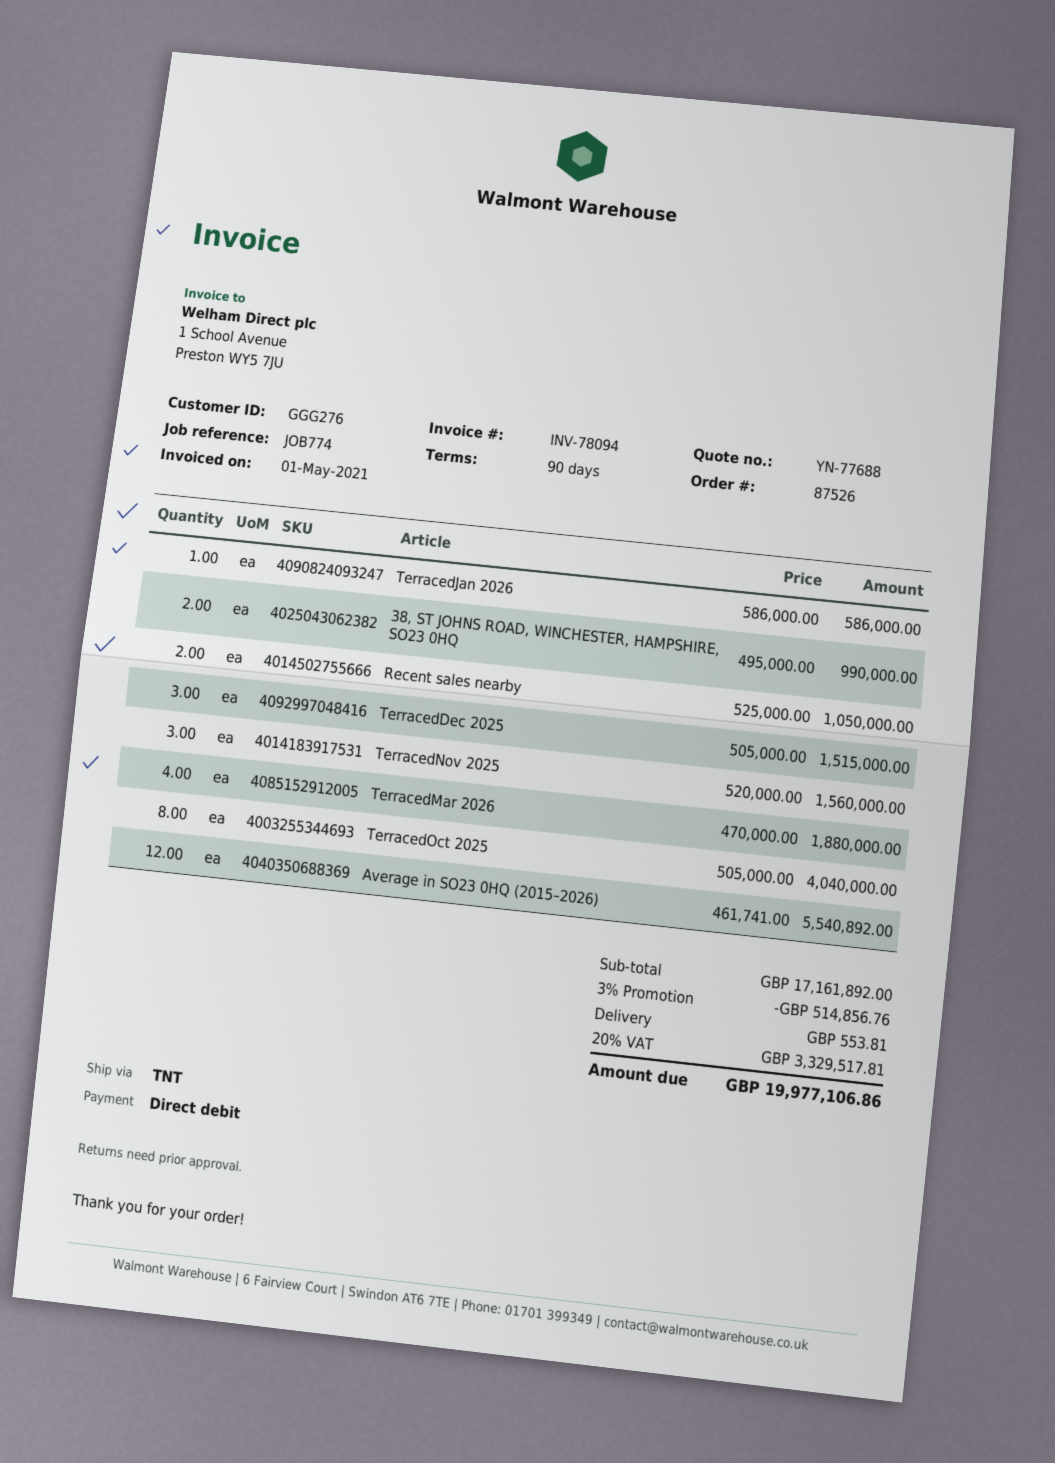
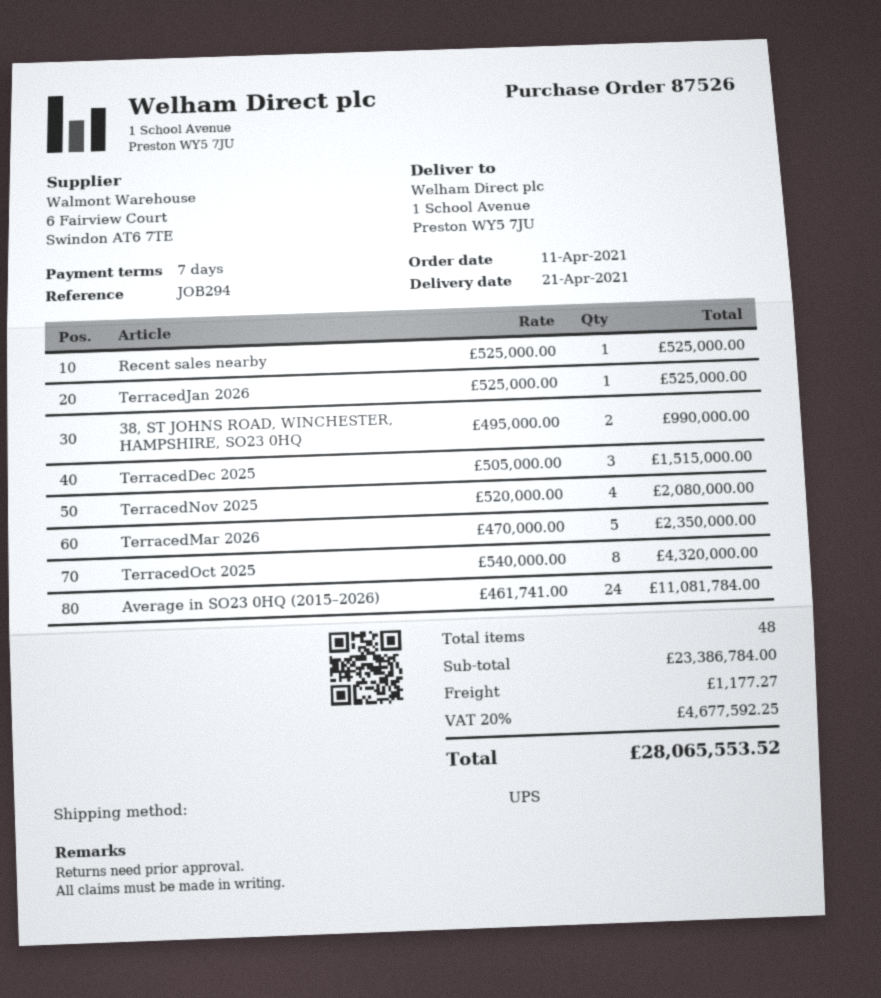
payment terms: 90 days -> 7 days
reference: JOB774 -> JOB294
shipping method: TNT -> UPS
TerracedJan 2026: 1 x 586000.00 = 586000.00 -> 1 x 525000.00 = 525000.00
Recent sales nearby: 2 x 525000.00 = 1050000.00 -> 1 x 525000.00 = 525000.00
TerracedNov 2025: 3 x 520000.00 = 1560000.00 -> 4 x 520000.00 = 2080000.00
TerracedMar 2026: 4 x 470000.00 = 1880000.00 -> 5 x 470000.00 = 2350000.00
TerracedOct 2025: 8 x 505000.00 = 4040000.00 -> 8 x 540000.00 = 4320000.00
Average in SO23 0HQ (2015–2026): 12 x 461741.00 = 5540892.00 -> 24 x 461741.00 = 11081784.00
subtotal: 17161892.00 -> 23386784.00
discount: 3% = 514856.76 -> none
shipping: 553.81 -> 1177.27
tax: 20% = 3329517.81 -> 20% = 4677592.25
total: 19977106.86 -> 28065553.52

